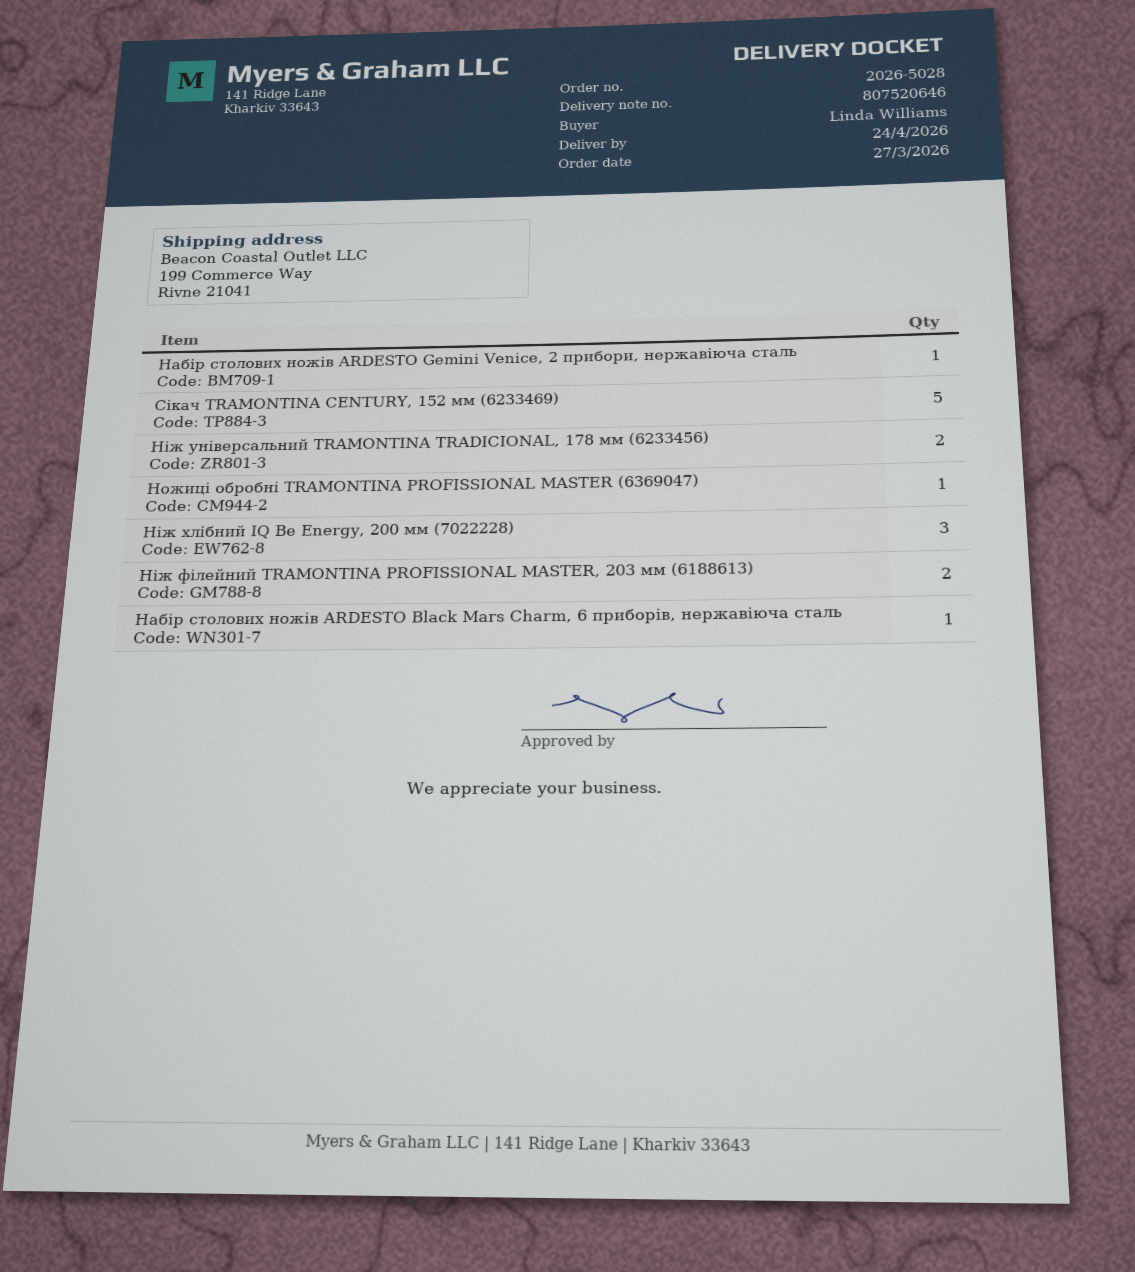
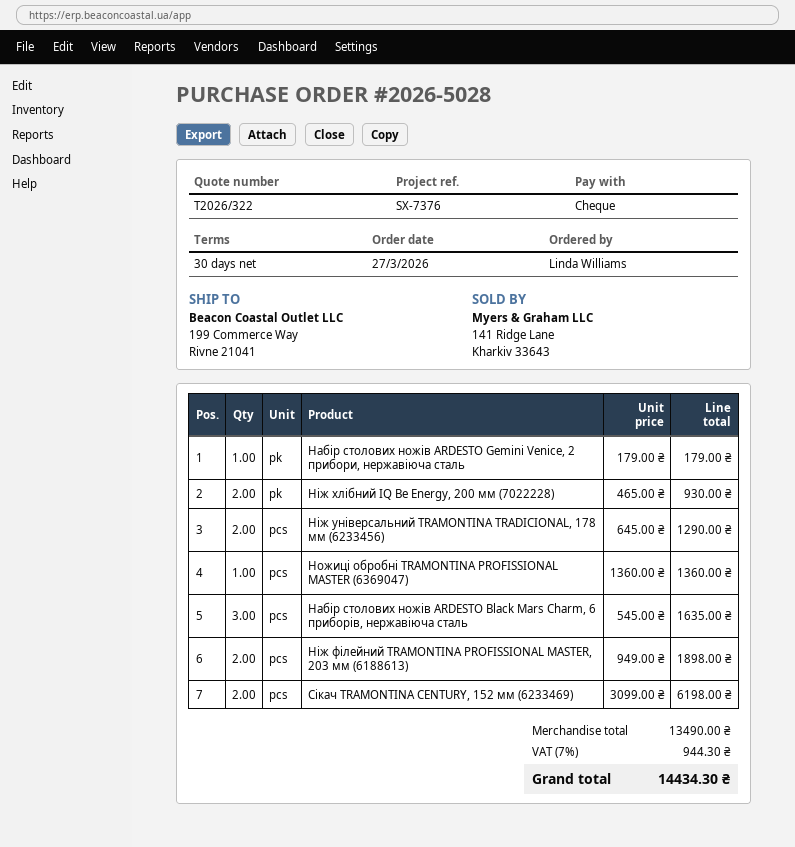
Сікач TRAMONTINA CENTURY, 152 мм (6233469): 5 -> 2
Ніж хлібний IQ Be Energy, 200 мм (7022228): 3 -> 2
Набір столових ножів ARDESTO Black Mars Charm, 6 приборів, нержавіюча сталь: 1 -> 3

